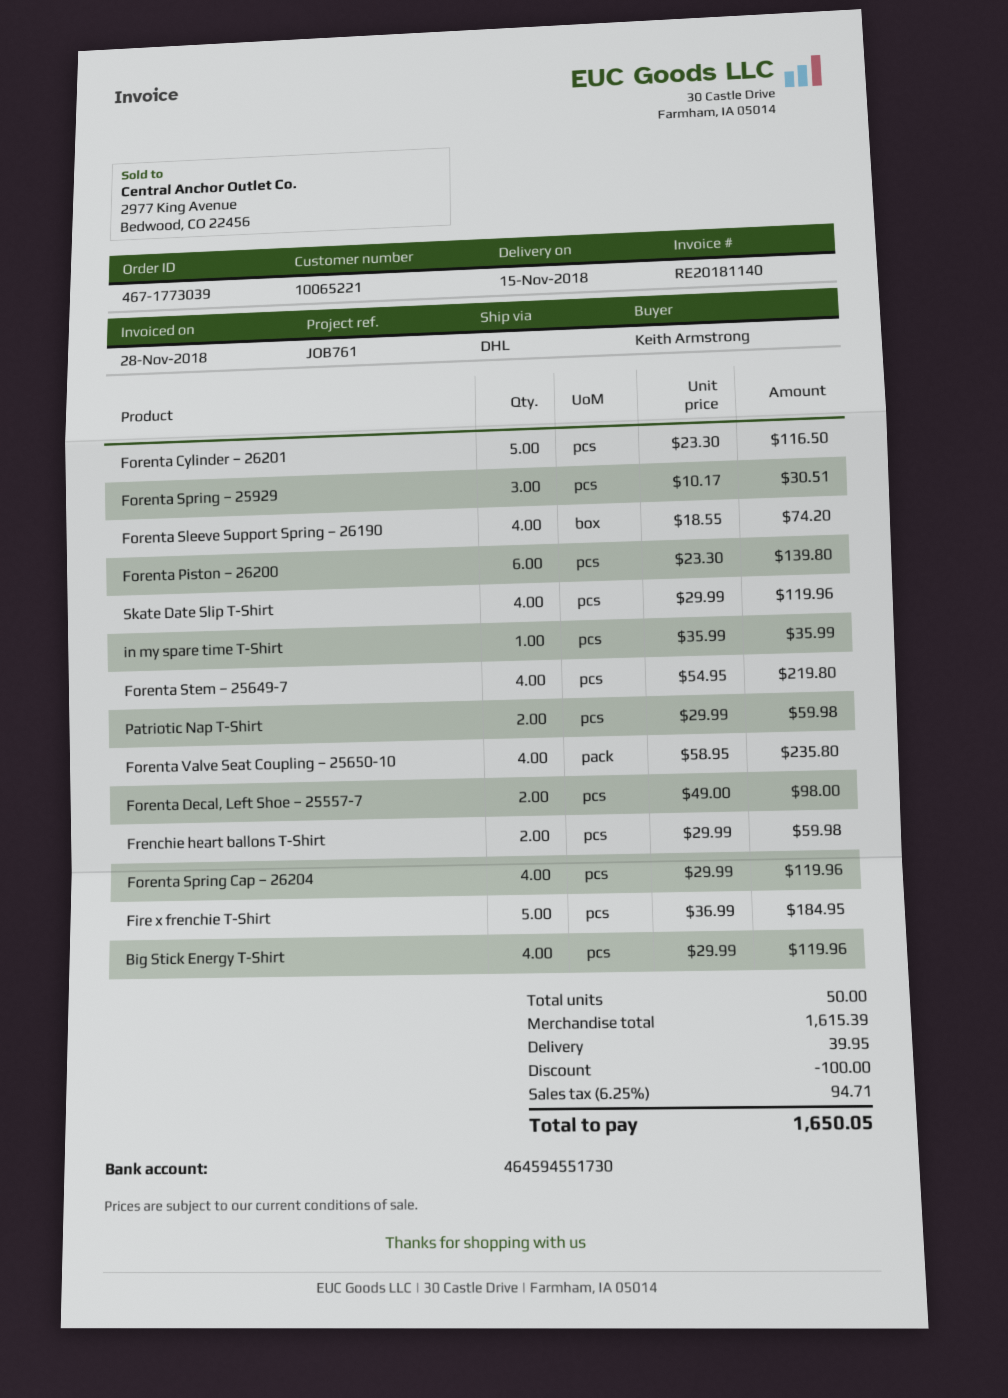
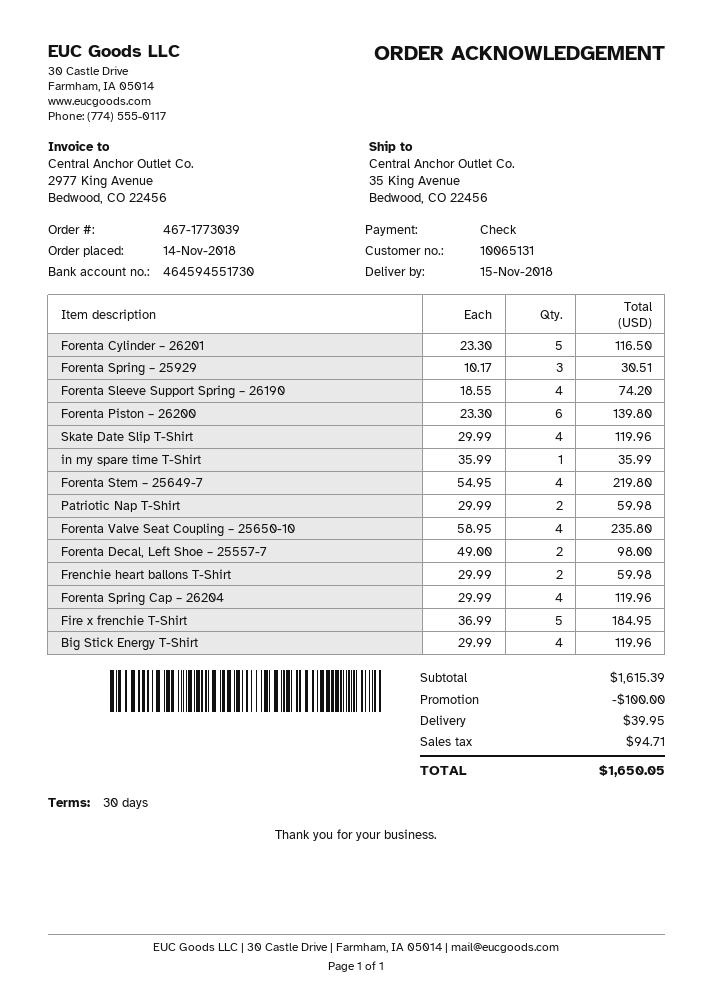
customer number: 10065221 -> 10065131

